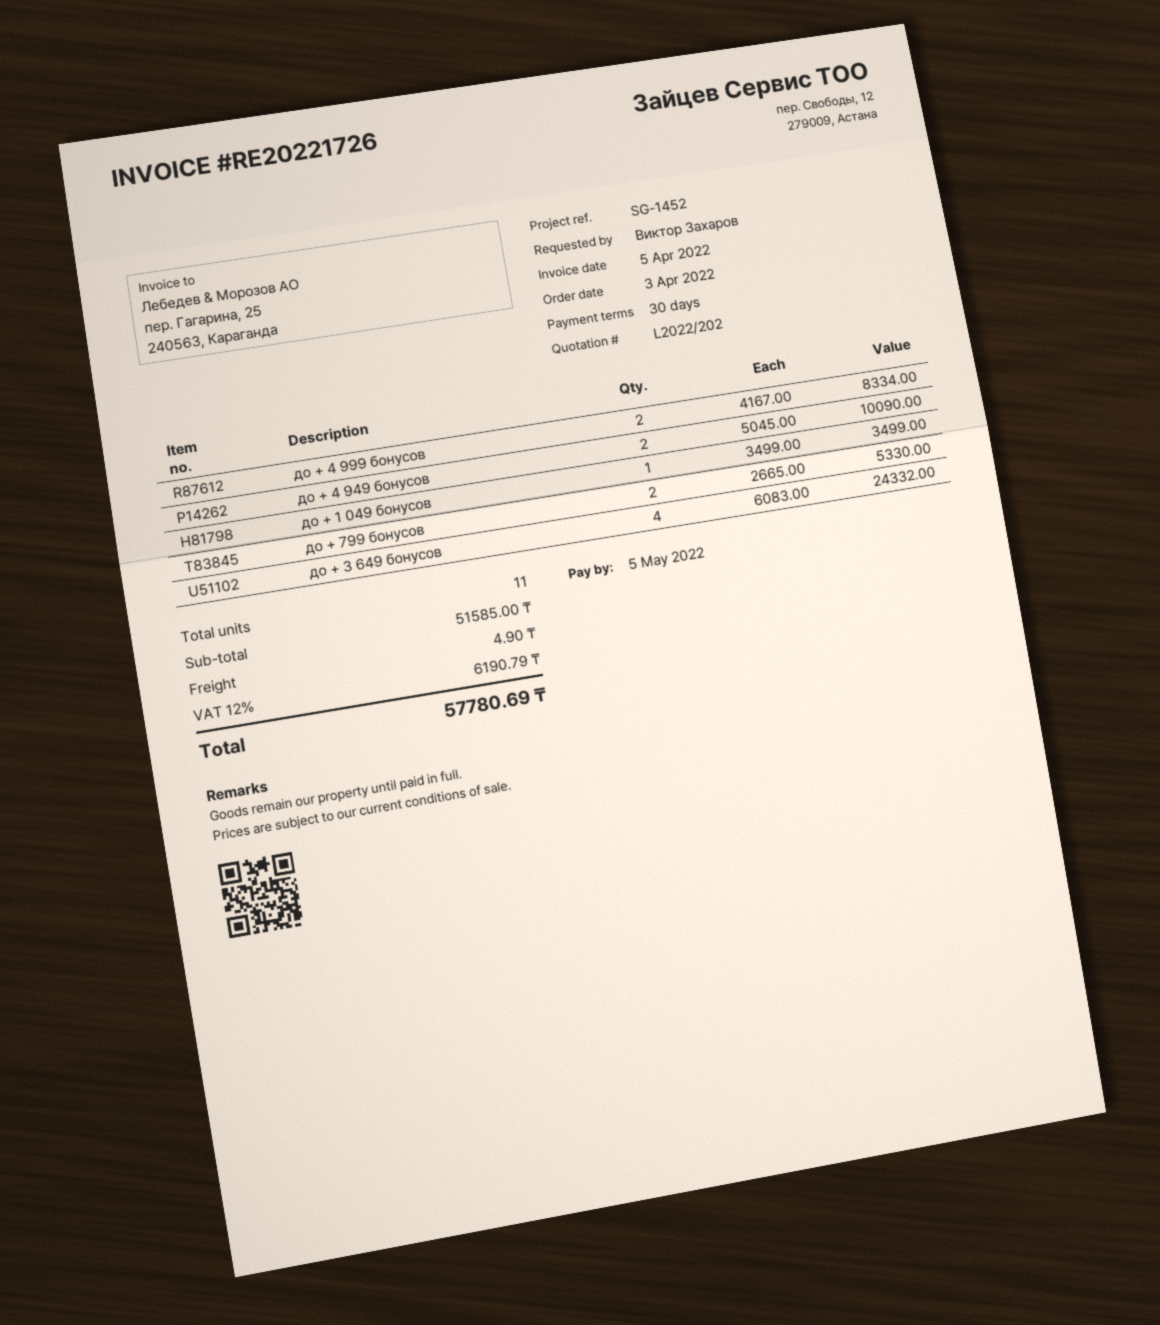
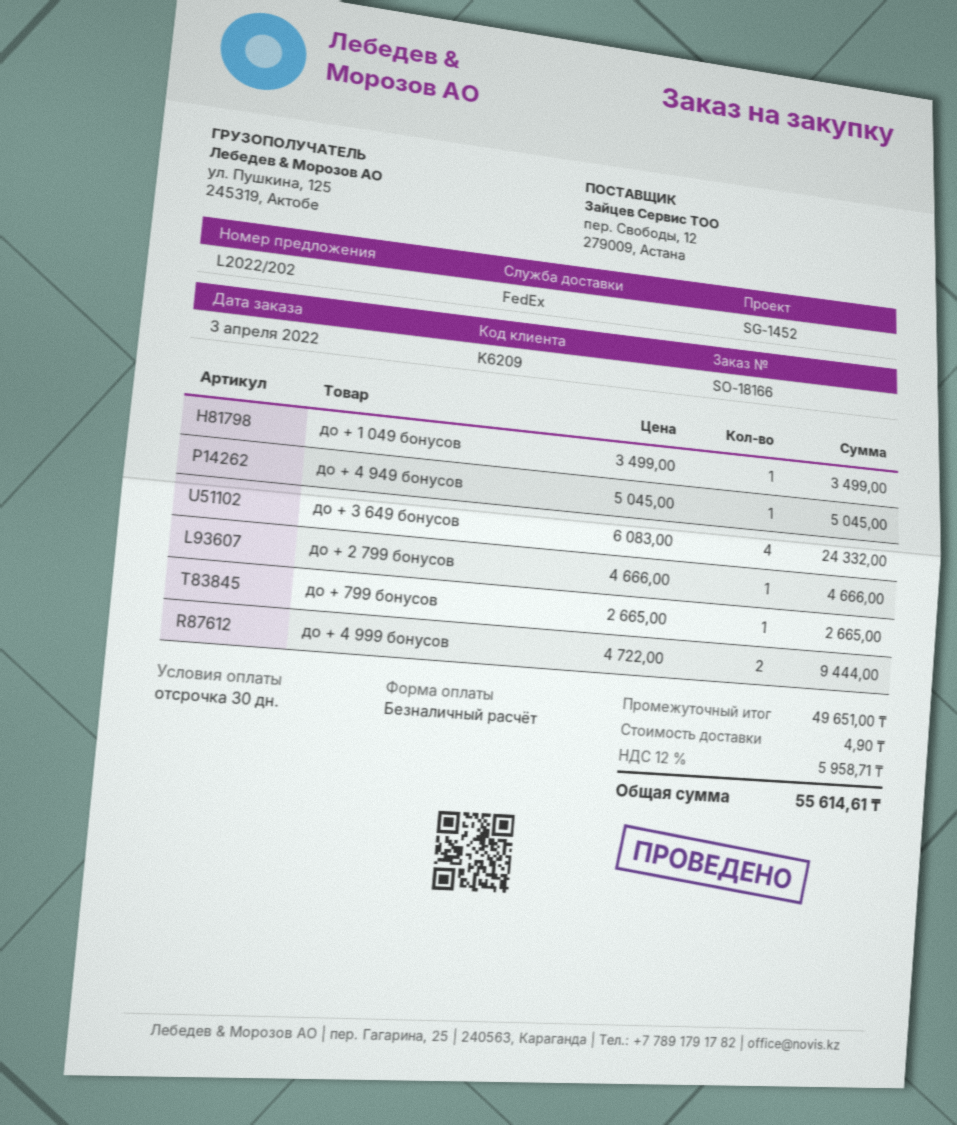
до + 4 999 бонусов: 2 x 4167.00 = 8334.00 -> 2 x 4722.00 = 9444.00
до + 4 949 бонусов: 2 x 5045.00 = 10090.00 -> 1 x 5045.00 = 5045.00
до + 799 бонусов: 2 x 2665.00 = 5330.00 -> 1 x 2665.00 = 2665.00
до + 2 799 бонусов: none -> 1 x 4666.00 = 4666.00
subtotal: 51585.00 -> 49651.00
tax: 12% = 6190.79 -> 12% = 5958.71
total: 57780.69 -> 55614.61

